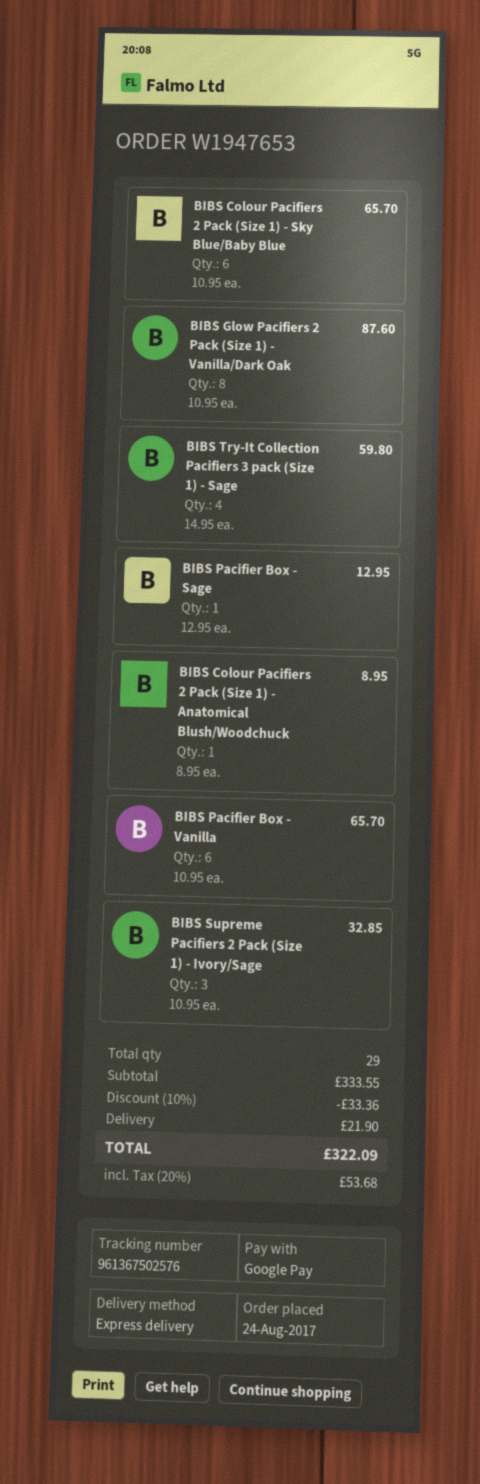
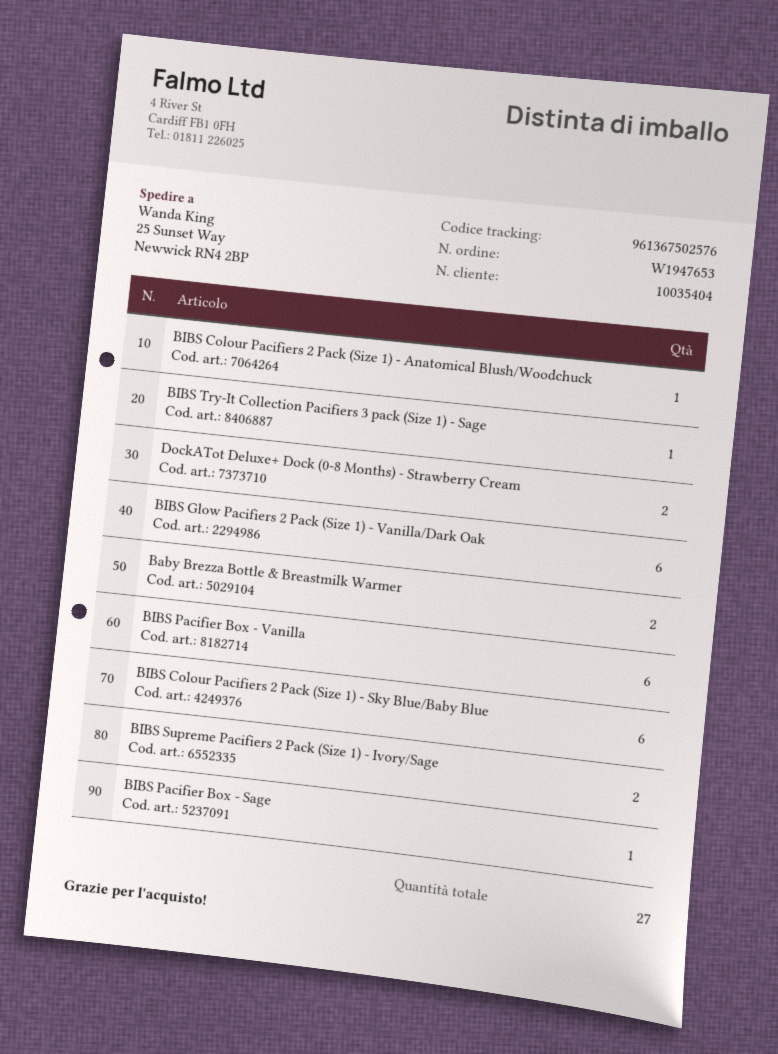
BIBS Glow Pacifiers 2 Pack (Size 1) - Vanilla/Dark Oak: 8 -> 6
BIBS Try-It Collection Pacifiers 3 pack (Size 1) - Sage: 4 -> 1
BIBS Supreme Pacifiers 2 Pack (Size 1) - Ivory/Sage: 3 -> 2
DockATot Deluxe+ Dock (0-8 Months) - Strawberry Cream: none -> 2
Baby Brezza Bottle & Breastmilk Warmer: none -> 2
total quantity: 29 -> 27

